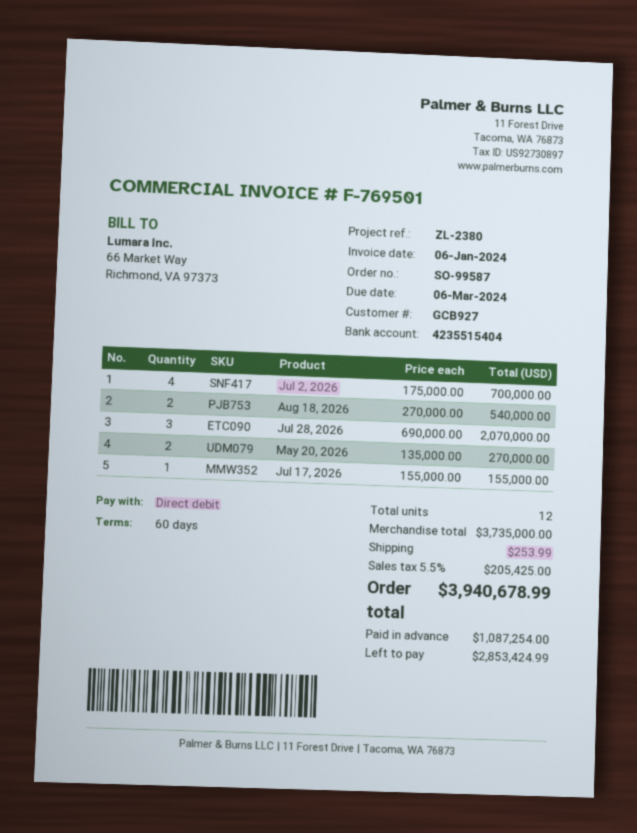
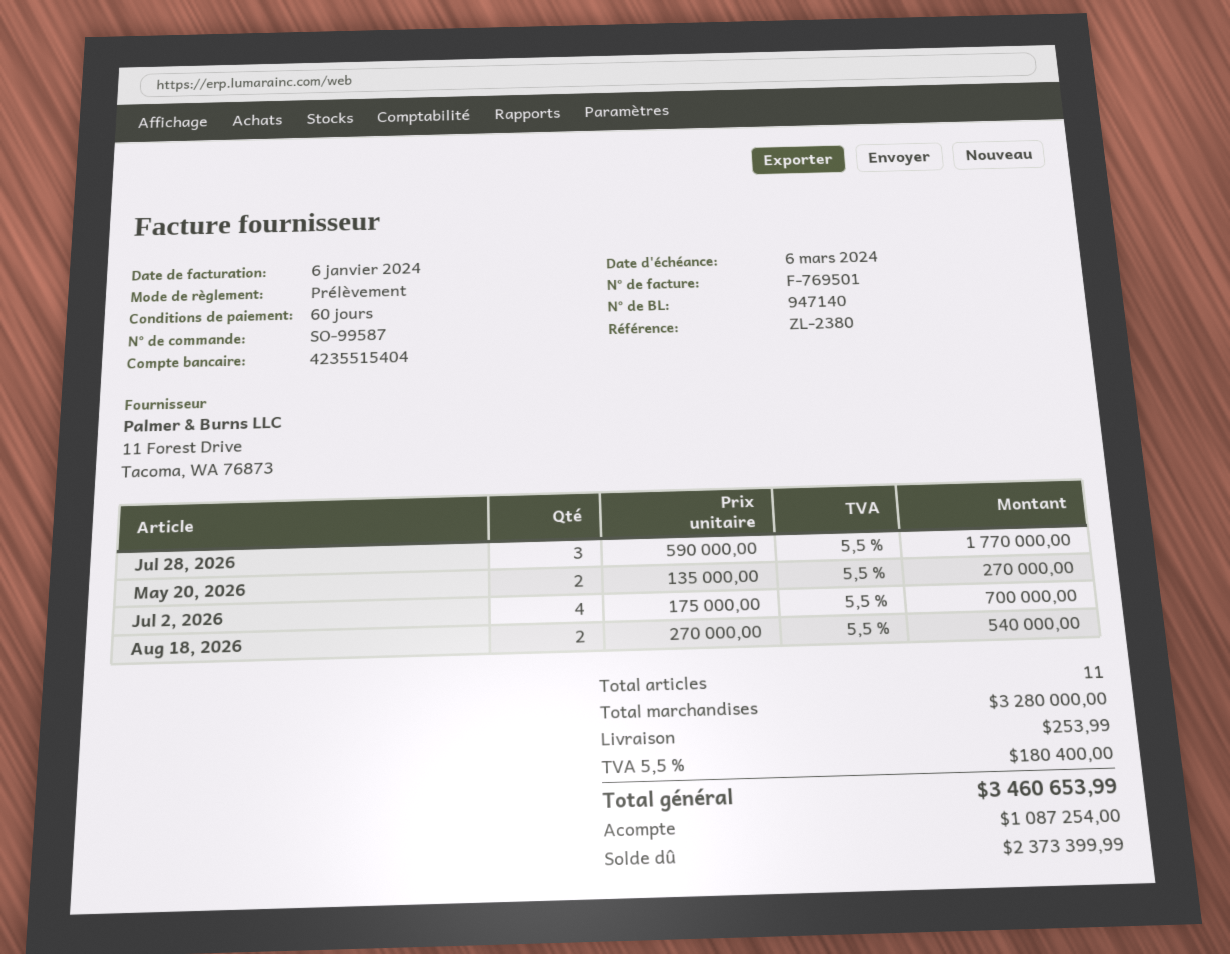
Jul 28, 2026: 3 x 690000.00 = 2070000.00 -> 3 x 590000.00 = 1770000.00
Jul 17, 2026: 1 x 155000.00 = 155000.00 -> none
total quantity: 12 -> 11
subtotal: 3735000.00 -> 3280000.00
tax: 5.5% = 205425.00 -> 5.5% = 180400.00
total: 3940678.99 -> 3460653.99
balance: 2853424.99 -> 2373399.99

